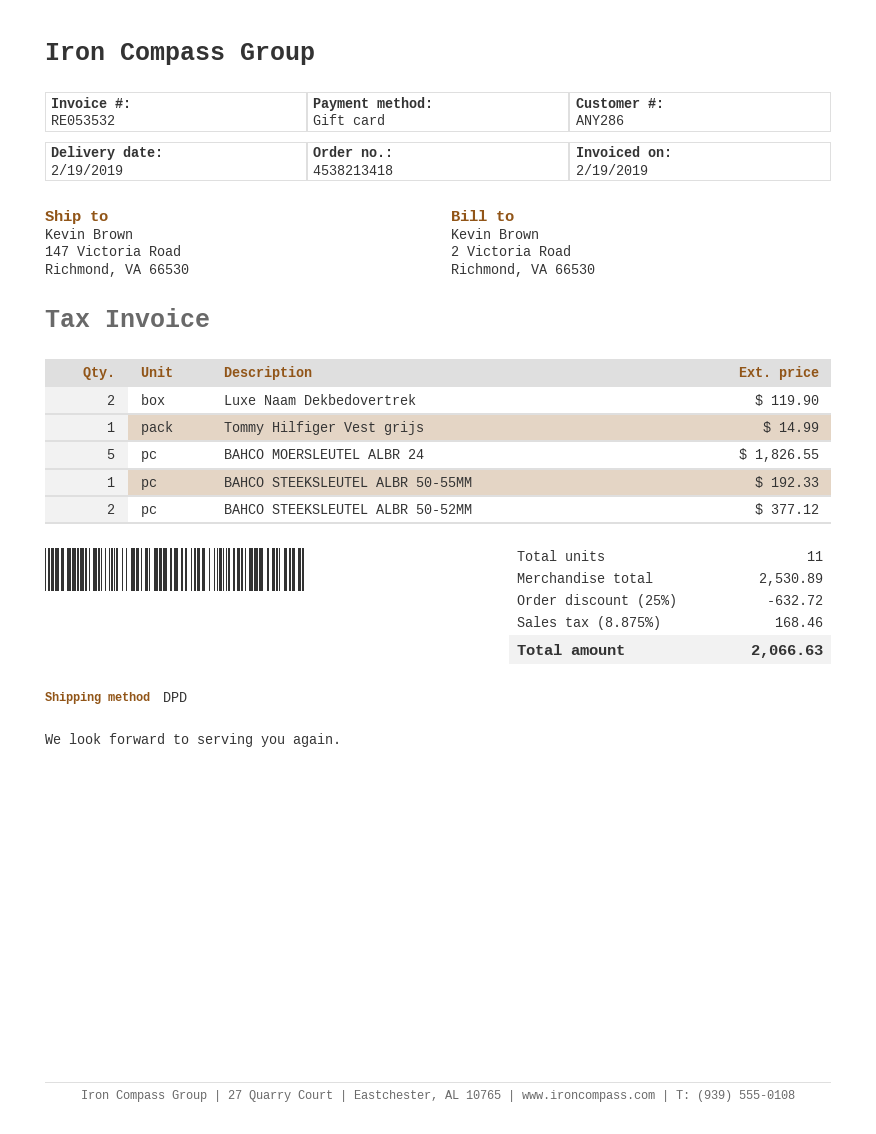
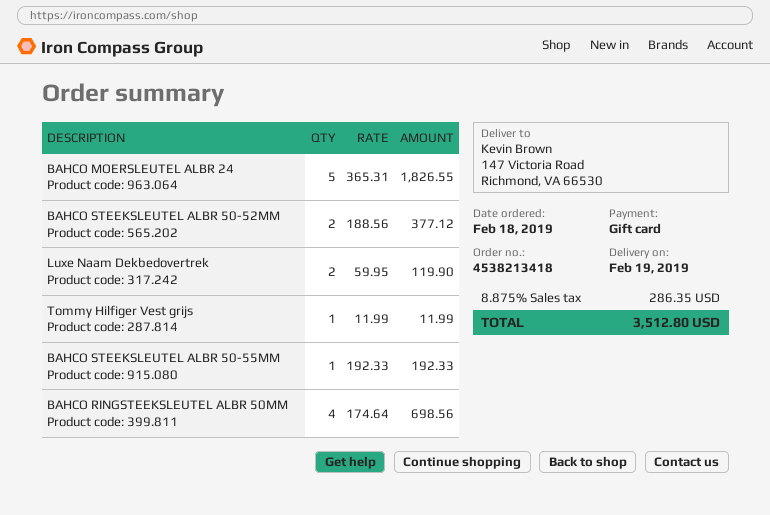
Tommy Hilfiger Vest grijs: 1 for 14.99 -> 1 for 11.99
BAHCO RINGSTEEKSLEUTEL ALBR 50MM: none -> 4 for 698.56
discount: 25% = 632.72 -> none
tax: 8.875% = 168.46 -> 8.875% = 286.35
total: 2066.63 -> 3512.80

